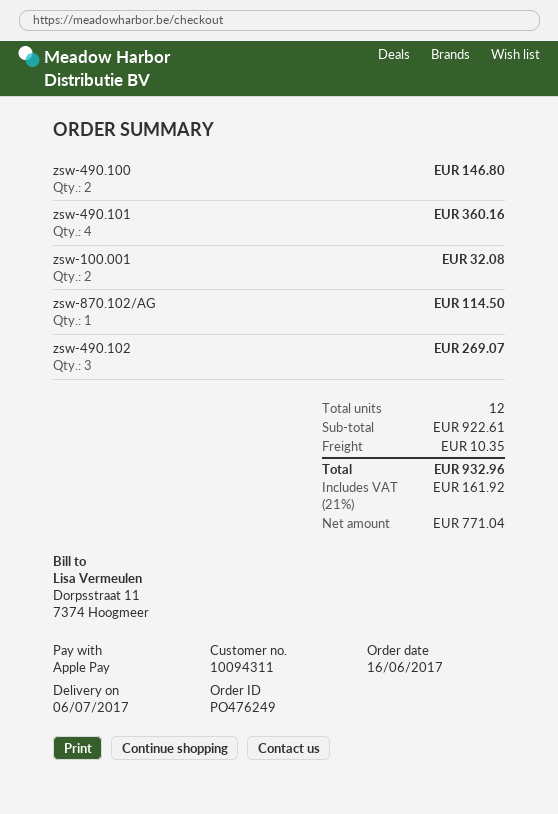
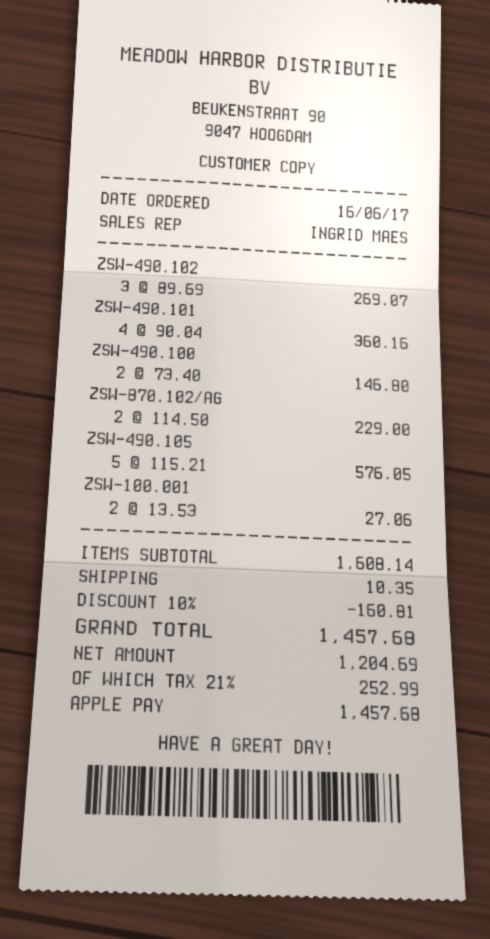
zsw-100.001: 2 for 32.08 -> 2 for 27.06
zsw-870.102/AG: 1 for 114.50 -> 2 for 229.00
ZSW-490.105: none -> 5 for 576.05
subtotal: 922.61 -> 1608.14
discount: none -> 10% = 160.81
net: 771.04 -> 1204.69
tax: 21% = 161.92 -> 21% = 252.99
total: 932.96 -> 1457.68

